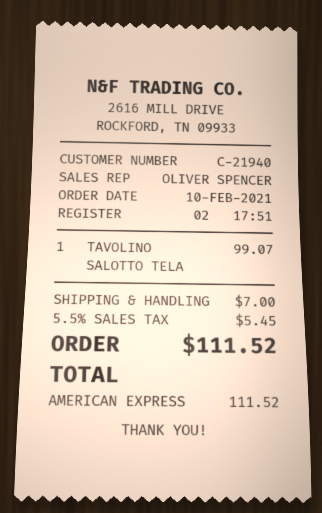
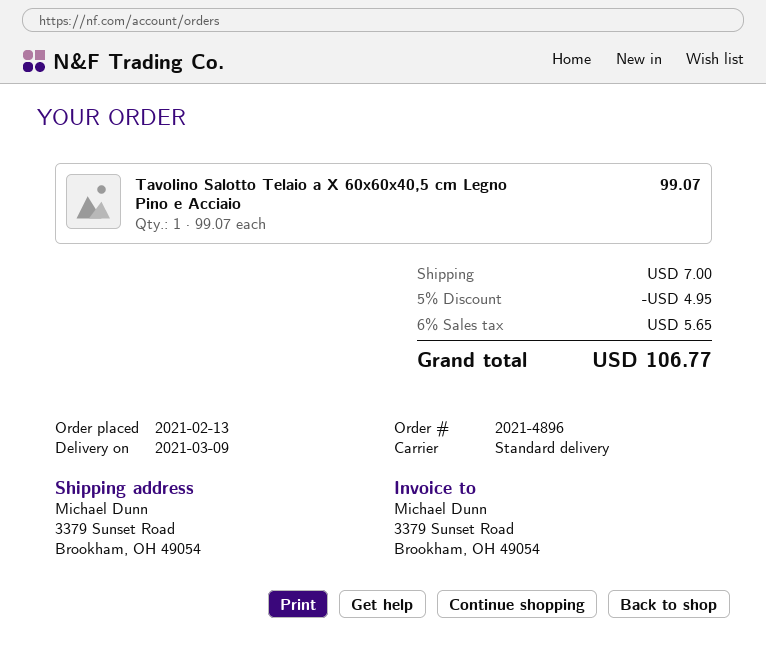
order date: 2021-02-10 -> 2021-02-13
discount: none -> 5% = 4.95
tax: 5.5% = 5.45 -> 6% = 5.65
total: 111.52 -> 106.77

